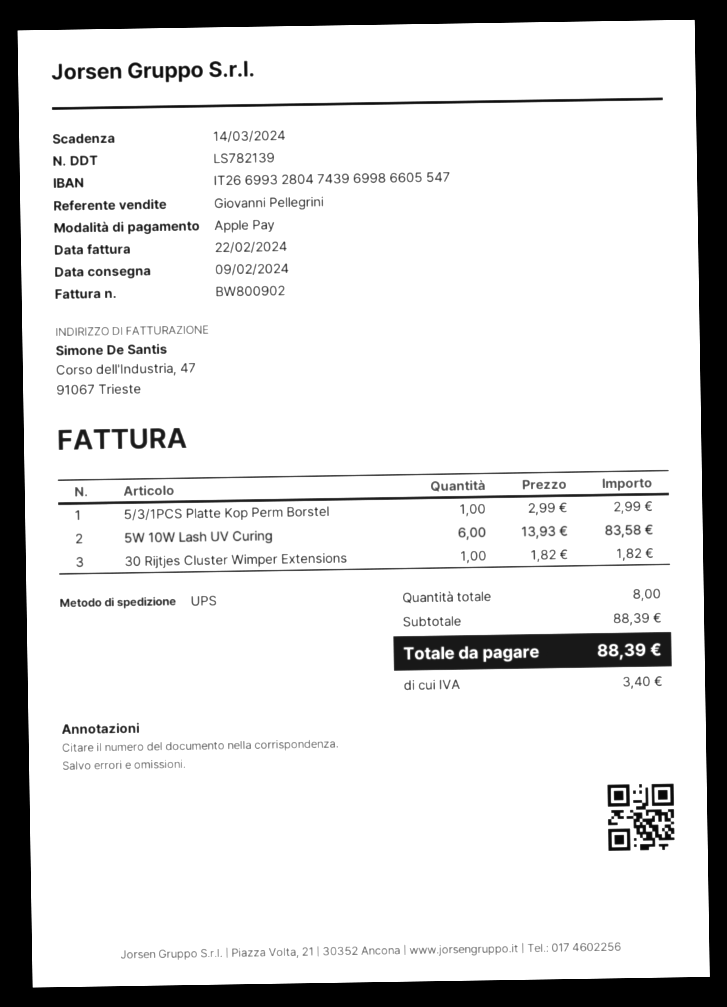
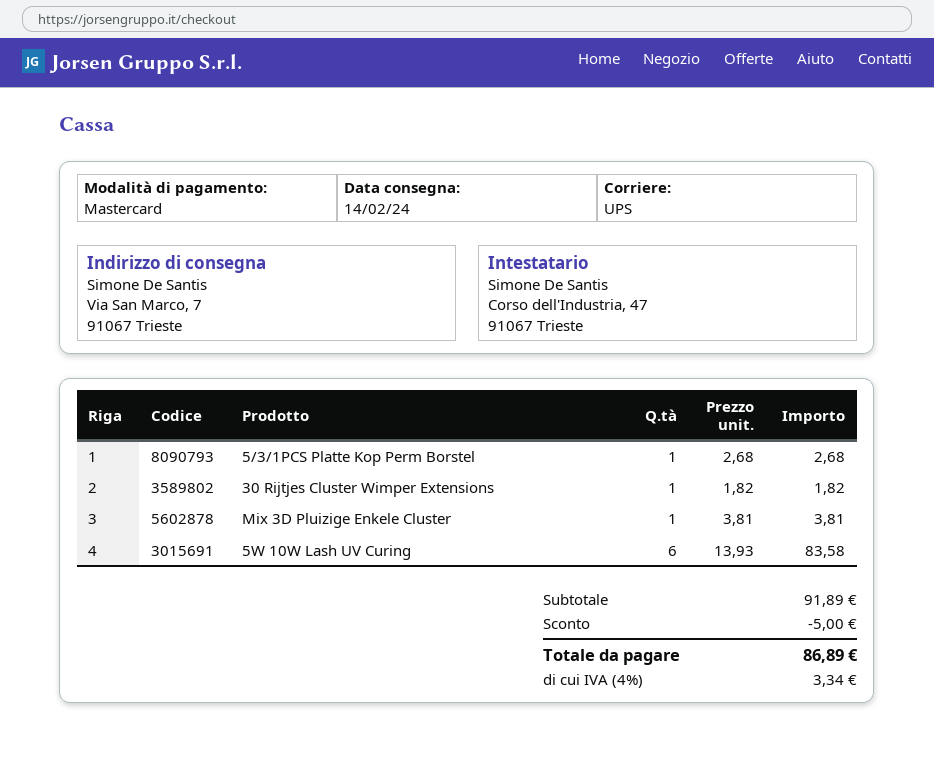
delivery date: 2024-02-09 -> 2024-02-14
payment method: Apple Pay -> Mastercard
5/3/1PCS Platte Kop Perm Borstel: 1 x 2.99 = 2.99 -> 1 x 2.68 = 2.68
Mix 3D Pluizige Enkele Cluster: none -> 1 x 3.81 = 3.81
subtotal: 88.39 -> 91.89
discount: none -> 5.00
tax: 3.40 -> 3.34
total: 88.39 -> 86.89

